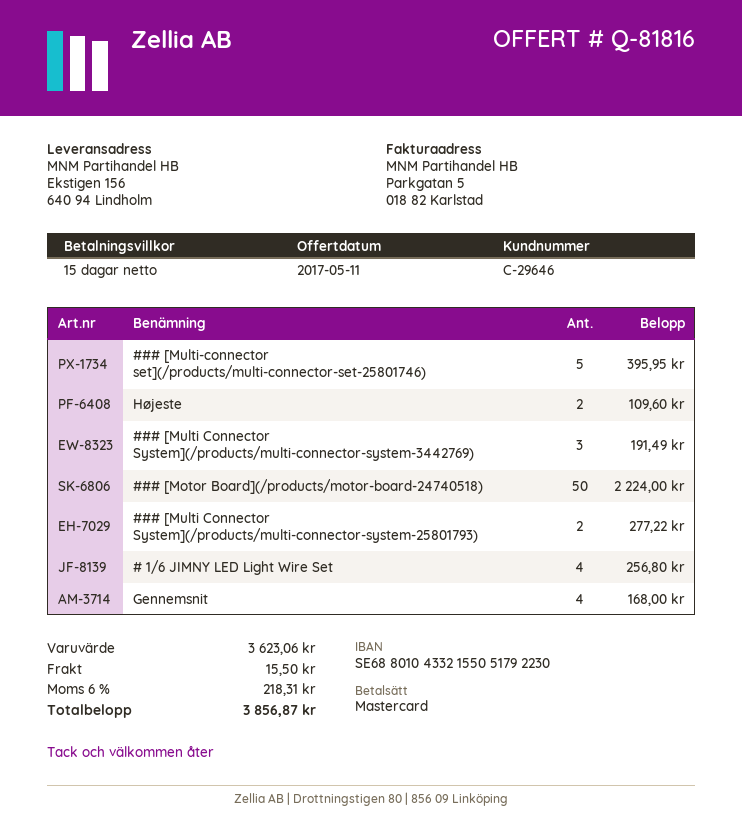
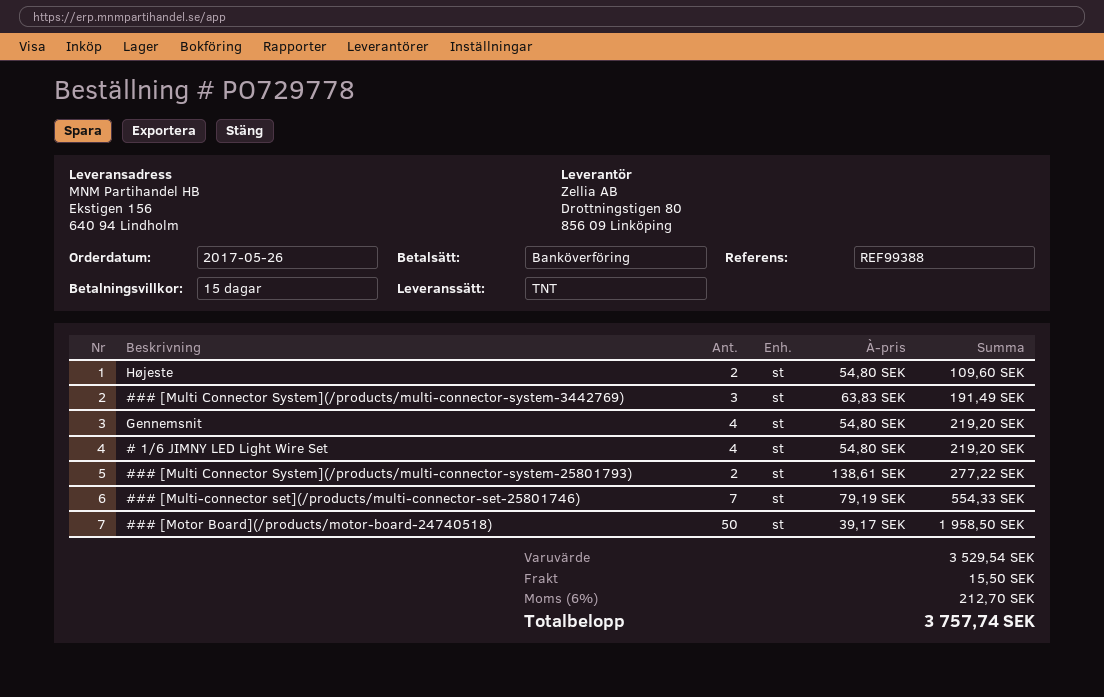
payment method: Mastercard -> bank transfer
### [Multi-connector set](/products/multi-connector-set-25801746): 5 for 395.95 -> 7 for 554.33
### [Motor Board](/products/motor-board-24740518): 50 for 2224.00 -> 50 for 1958.50
# 1/6 JIMNY LED Light Wire Set: 4 for 256.80 -> 4 for 219.20
Gennemsnit: 4 for 168.00 -> 4 for 219.20
subtotal: 3623.06 -> 3529.54
tax: 6% = 218.31 -> 6% = 212.70
total: 3856.87 -> 3757.74

